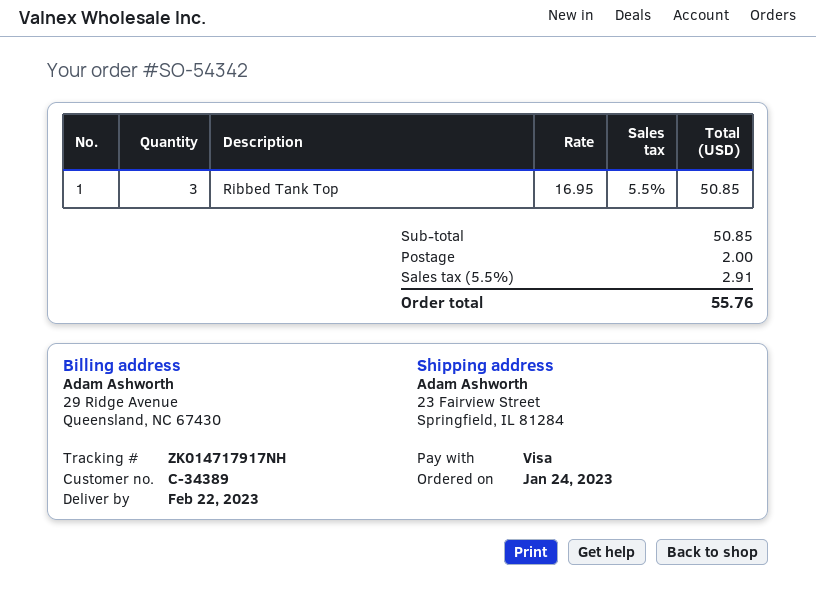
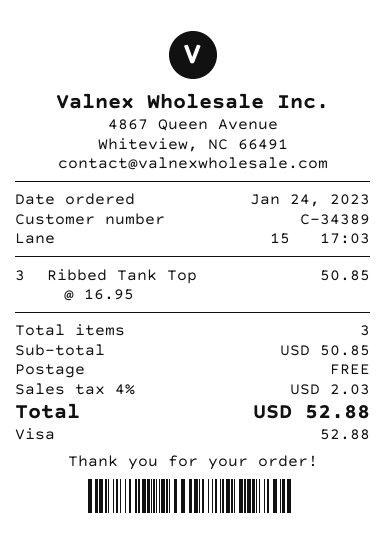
shipping: 2.00 -> 0.00
tax: 5.5% = 2.91 -> 4% = 2.03
total: 55.76 -> 52.88

